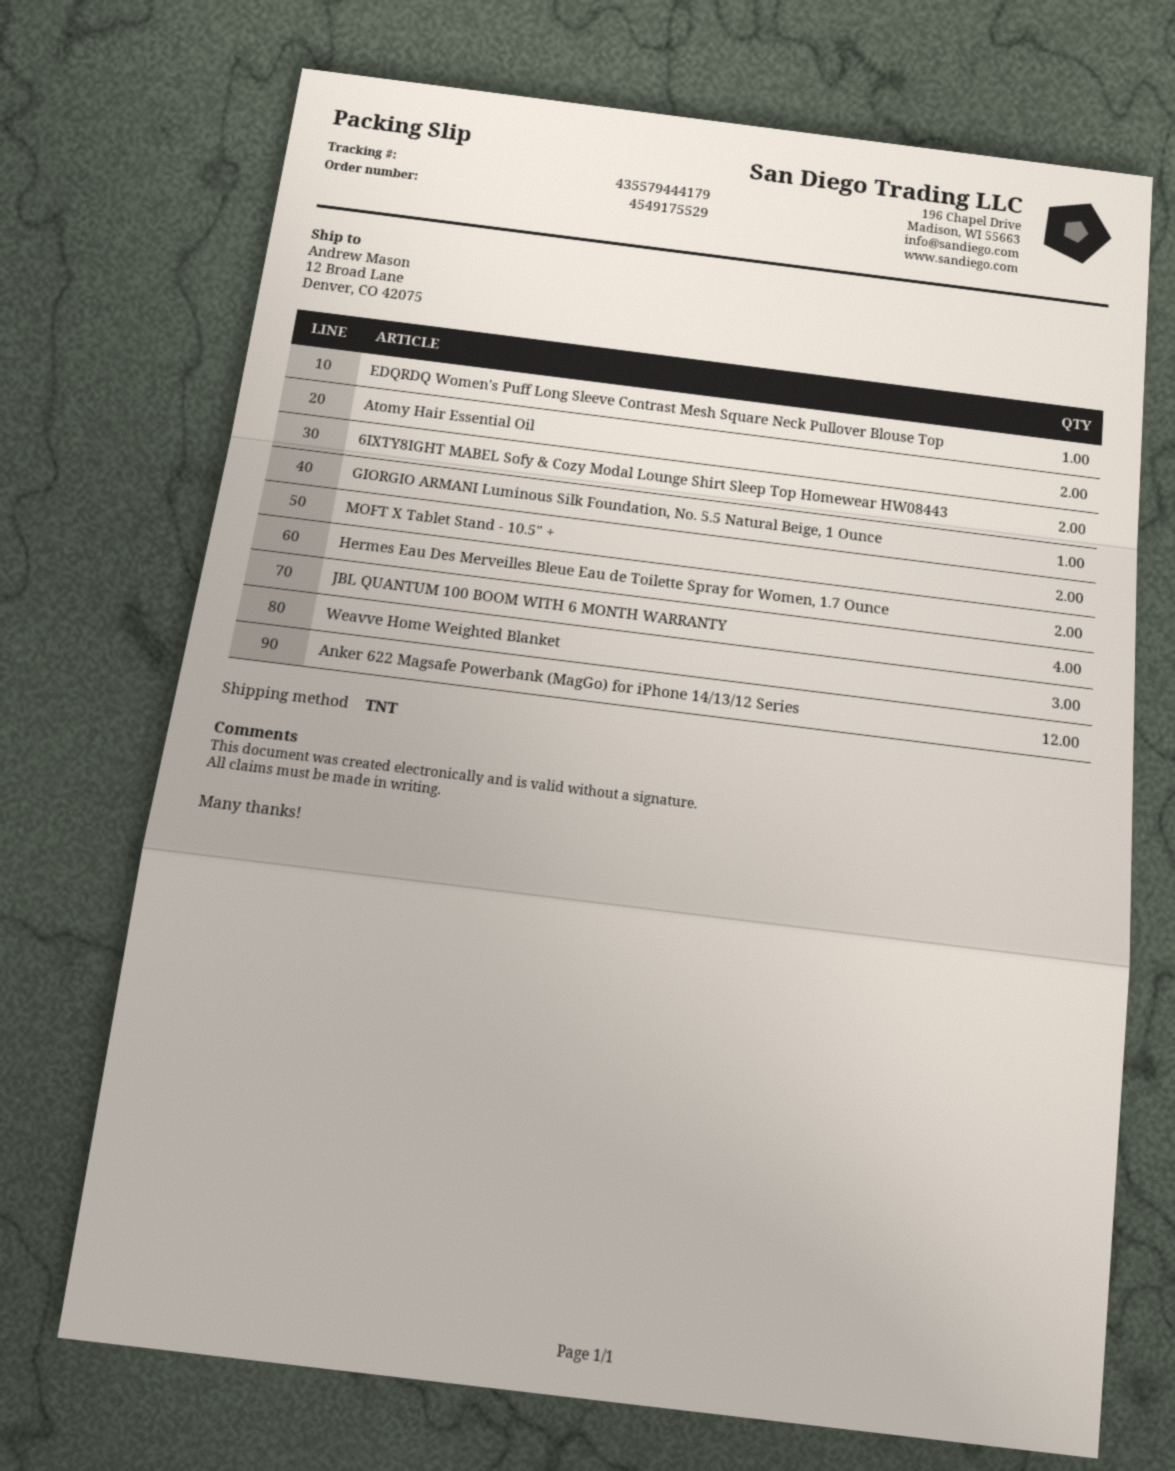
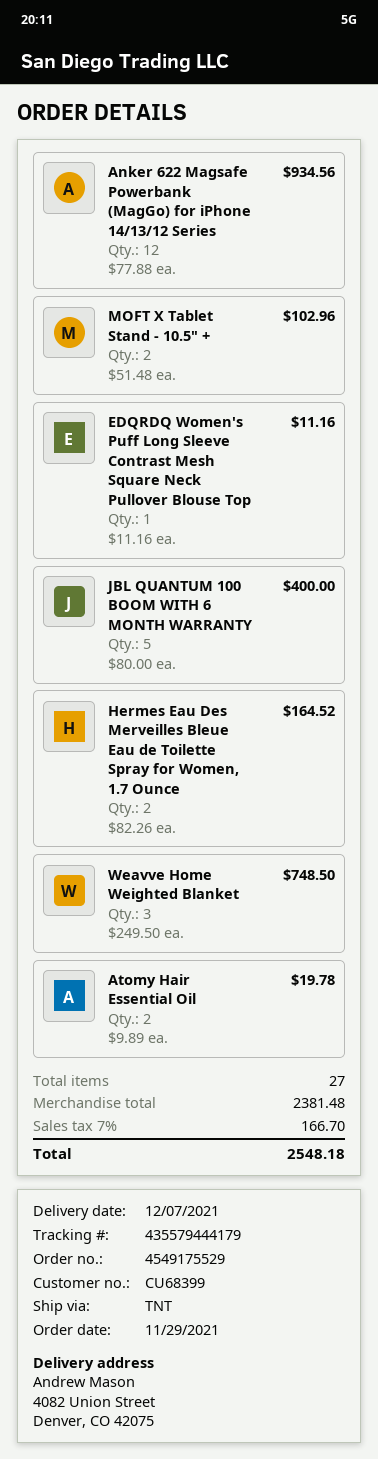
ship to: 12 Broad Lane, Denver, CO 42075 -> 4082 Union Street, Denver, CO 42075
6IXTY8IGHT MABEL Sofy & Cozy Modal Lounge Shirt Sleep Top Homewear HW08443: 2 -> none
GIORGIO ARMANI Luminous Silk Foundation, No. 5.5 Natural Beige, 1 Ounce: 1 -> none
JBL QUANTUM 100 BOOM WITH 6 MONTH WARRANTY: 4 -> 5

